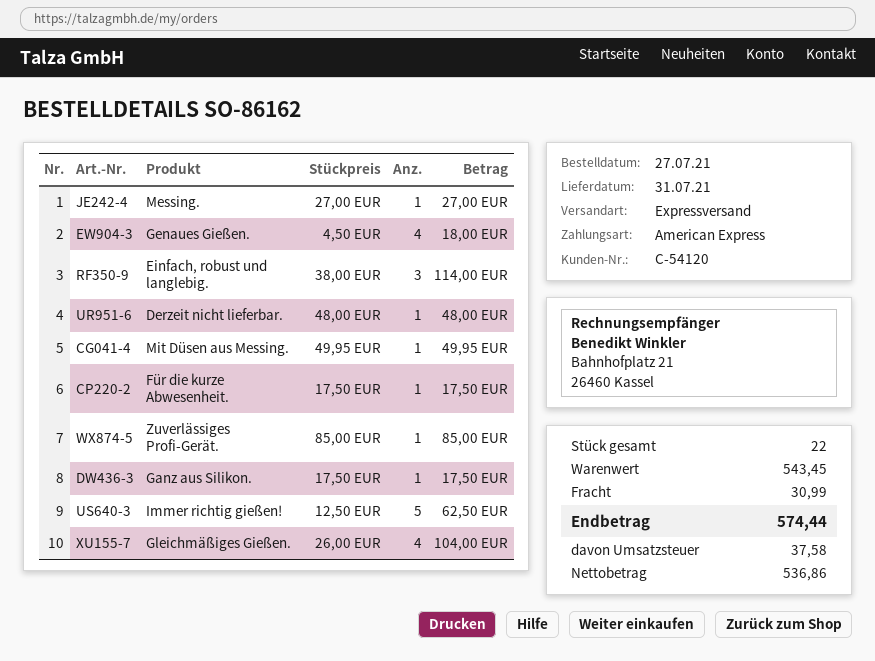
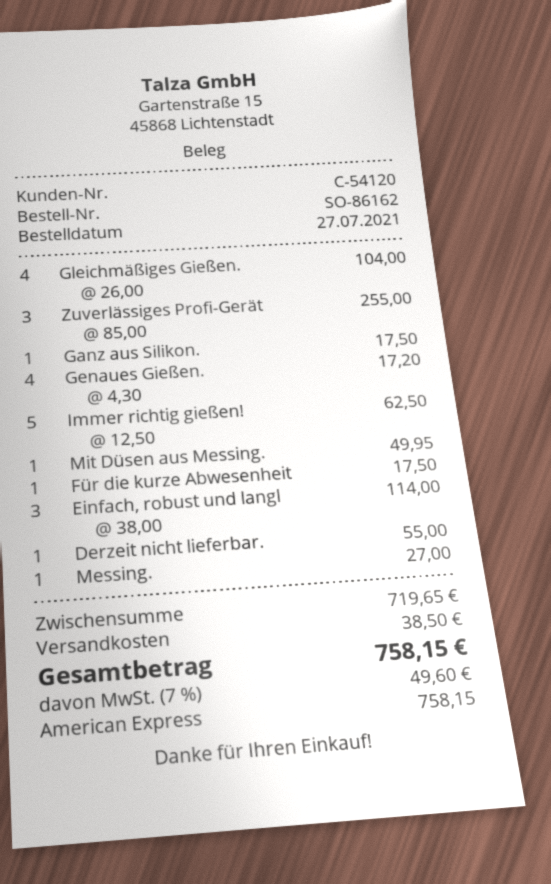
Genaues Gießen.: 4 x 4.50 = 18.00 -> 4 x 4.30 = 17.20
Derzeit nicht lieferbar.: 1 x 48.00 = 48.00 -> 1 x 55.00 = 55.00
Zuverlässiges Profi-Gerät.: 1 x 85.00 = 85.00 -> 3 x 85.00 = 255.00
subtotal: 543.45 -> 719.65
shipping: 30.99 -> 38.50
tax: 37.58 -> 49.60
total: 574.44 -> 758.15

